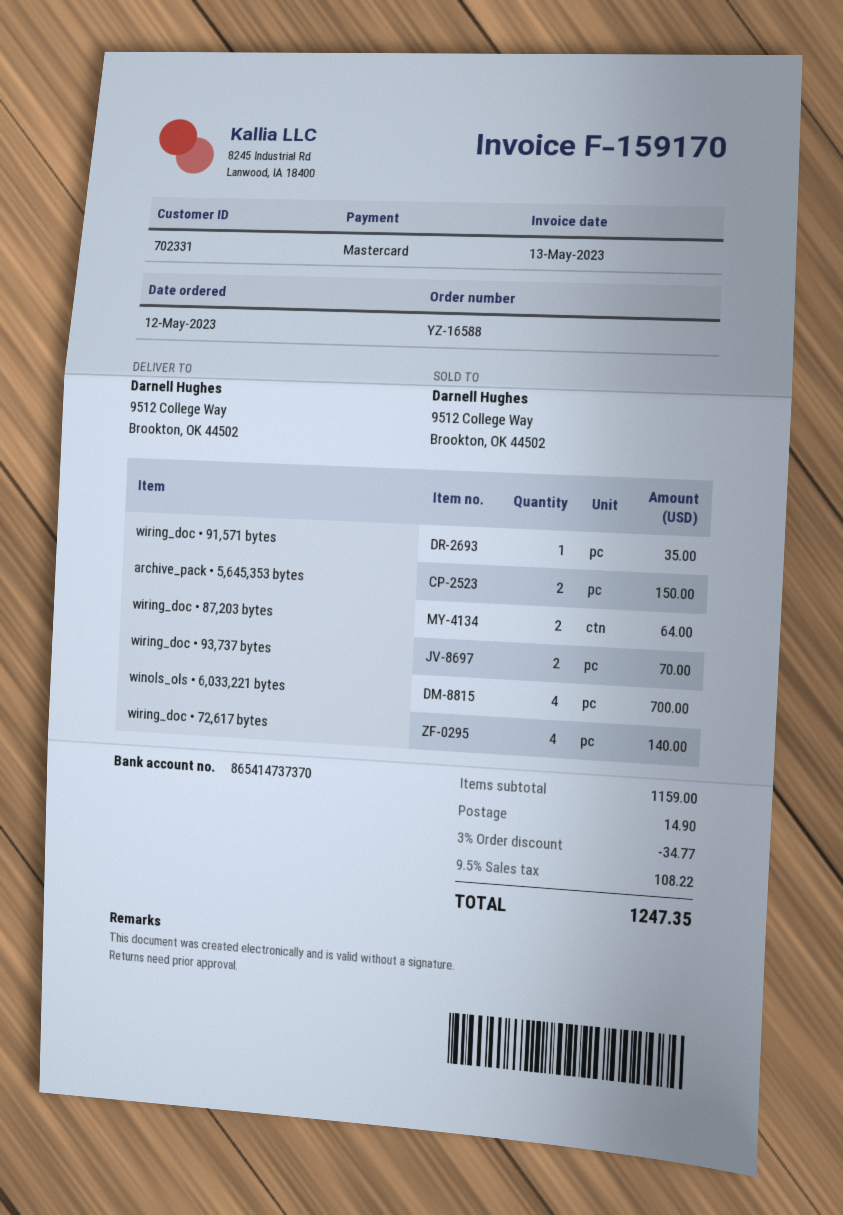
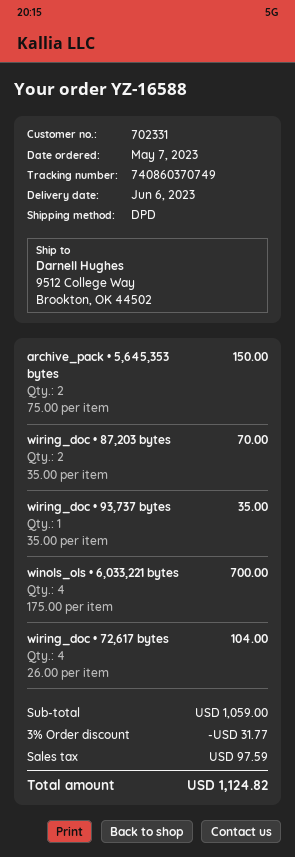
order date: 2023-05-12 -> 2023-05-07
wiring_doc • 91,571 bytes: 1 for 35.00 -> none
wiring_doc • 87,203 bytes: 2 for 64.00 -> 2 for 70.00
wiring_doc • 93,737 bytes: 2 for 70.00 -> 1 for 35.00
wiring_doc • 72,617 bytes: 4 for 140.00 -> 4 for 104.00
subtotal: 1159.00 -> 1059.00
discount: 3% = 34.77 -> 3% = 31.77
shipping: 14.90 -> none
tax: 108.22 -> 97.59
total: 1247.35 -> 1124.82

